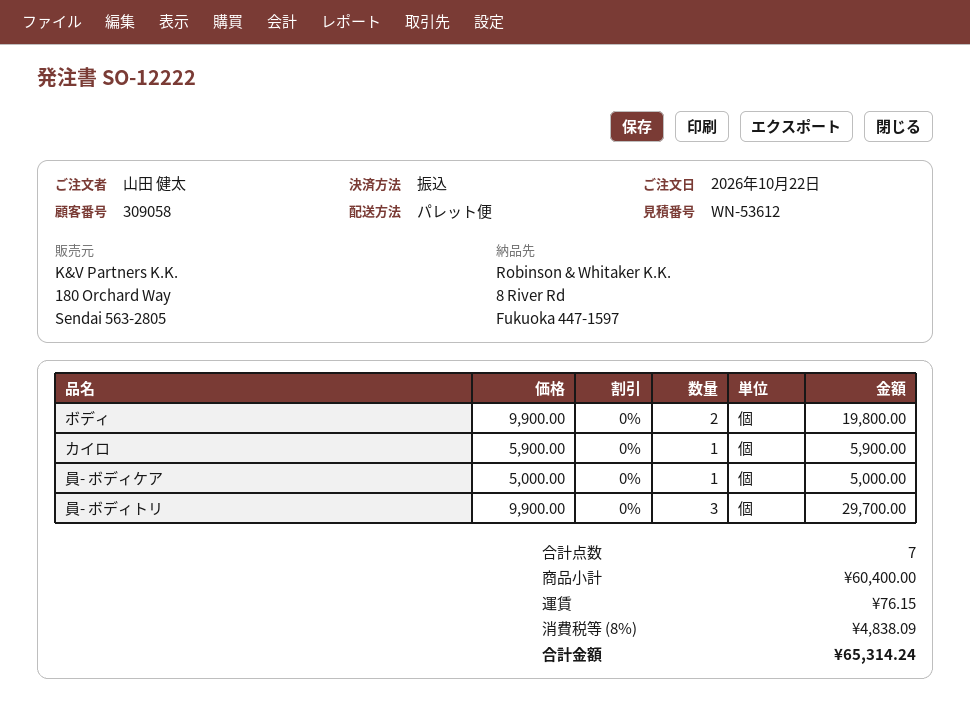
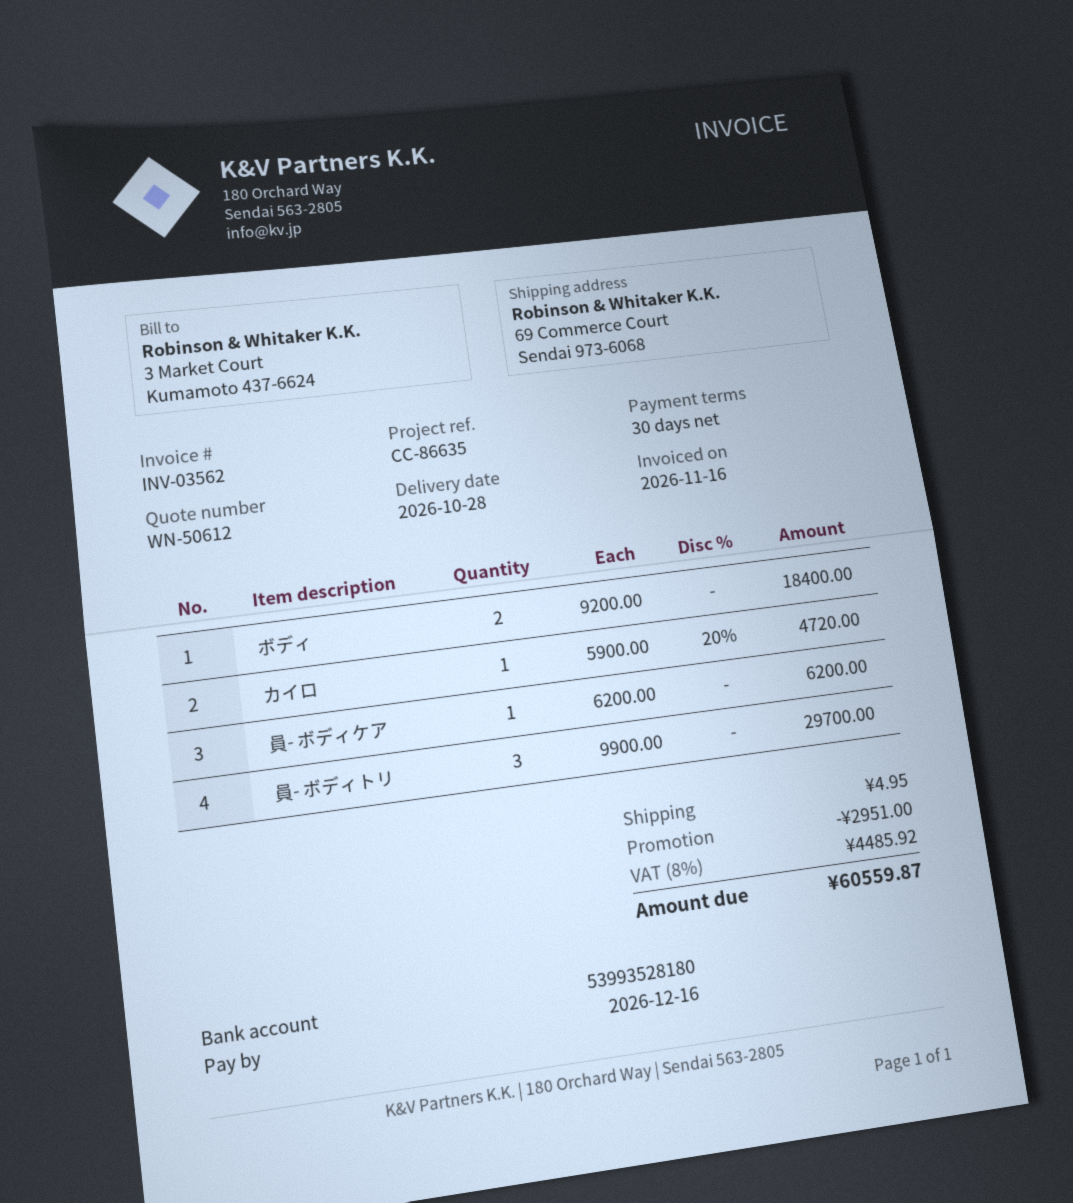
quote number: WN-53612 -> WN-50612
ship to: 8 River Rd, Fukuoka 447-1597 -> 69 Commerce Court, Sendai 973-6068
ボディ: 2 x 9900.00 = 19800.00 -> 2 x 9200.00 = 18400.00
カイロ: 1 x 5900.00 = 5900.00 -> 1 x 5900.00 - 20% = 4720.00
員- ボディケア: 1 x 5000.00 = 5000.00 -> 1 x 6200.00 = 6200.00
discount: none -> 2951.00
shipping: 76.15 -> 4.95
tax: 8% = 4838.09 -> 8% = 4485.92
total: 65314.24 -> 60559.87

